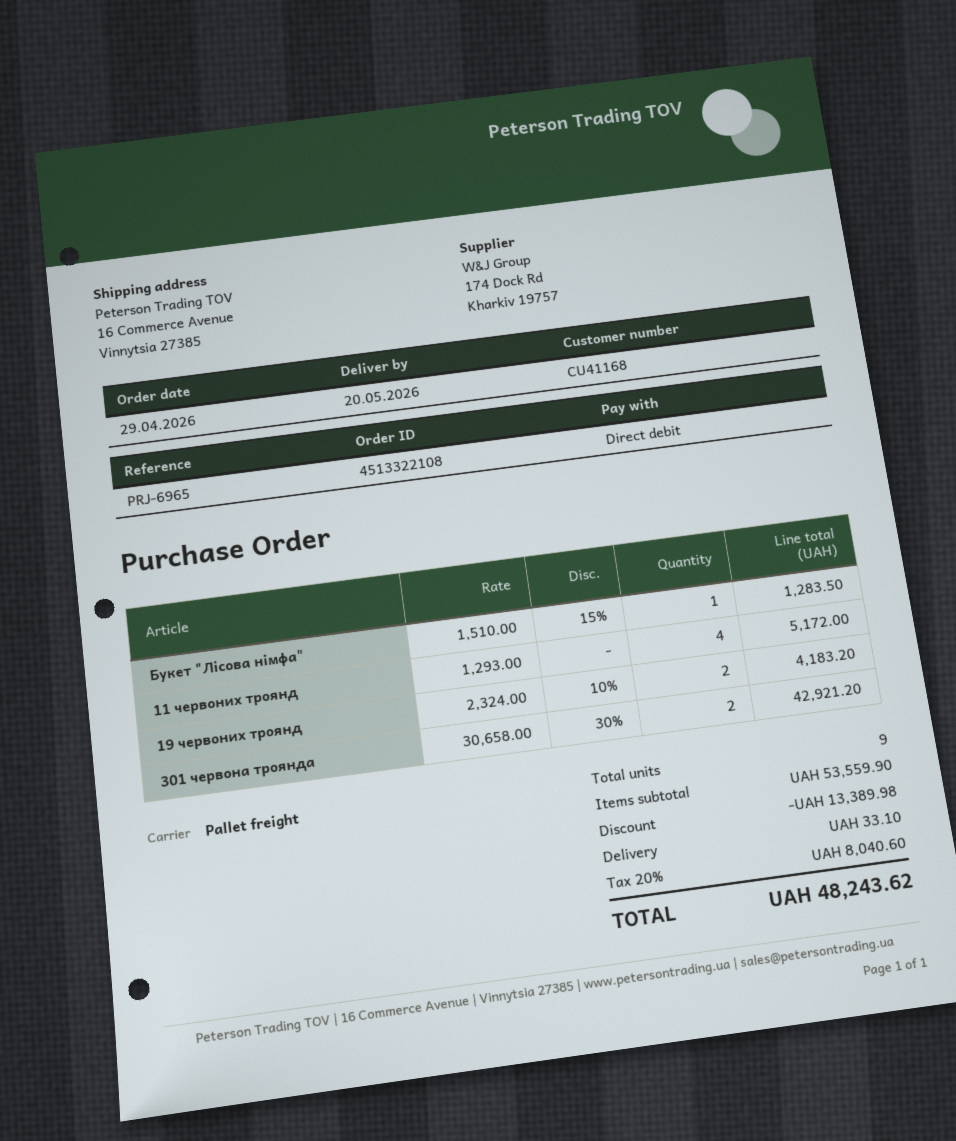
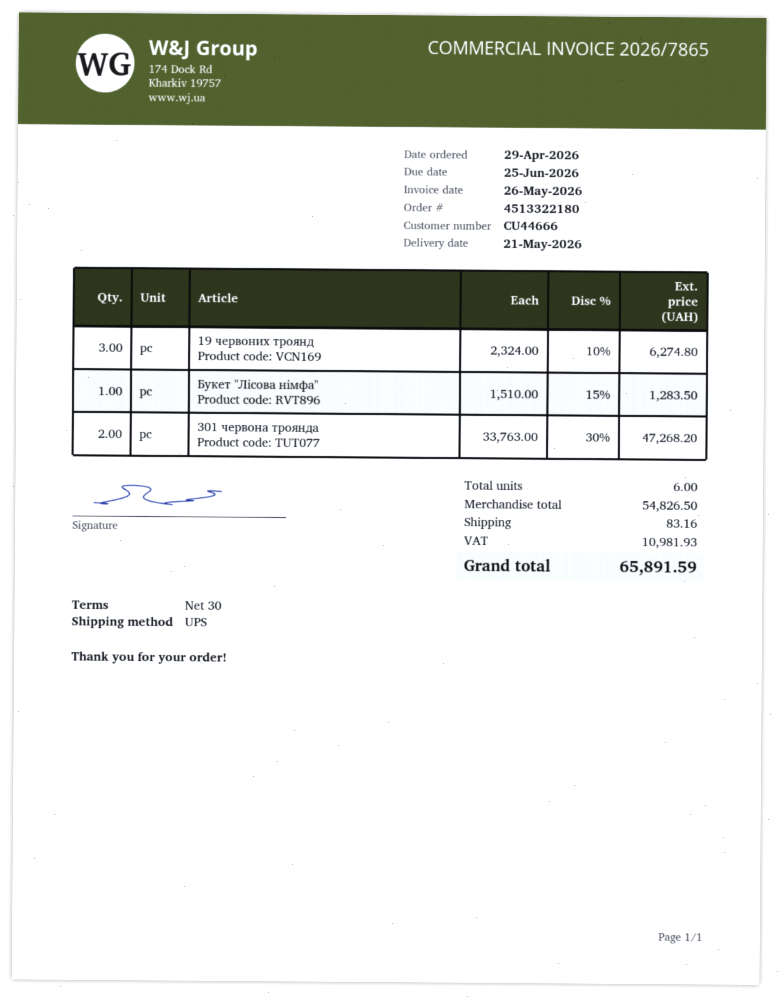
order number: 4513322108 -> 4513322180
delivery date: 2026-05-20 -> 2026-05-21
customer number: CU41168 -> CU44666
shipping method: pallet freight -> UPS
11 червоних троянд: 4 x 1293.00 = 5172.00 -> none
19 червоних троянд: 2 x 2324.00 - 10% = 4183.20 -> 3 x 2324.00 - 10% = 6274.80
301 червона троянда: 2 x 30658.00 - 30% = 42921.20 -> 2 x 33763.00 - 30% = 47268.20
total quantity: 9 -> 6
subtotal: 53559.90 -> 54826.50
discount: 13389.98 -> none
shipping: 33.10 -> 83.16
tax: 8040.60 -> 10981.93
total: 48243.62 -> 65891.59

